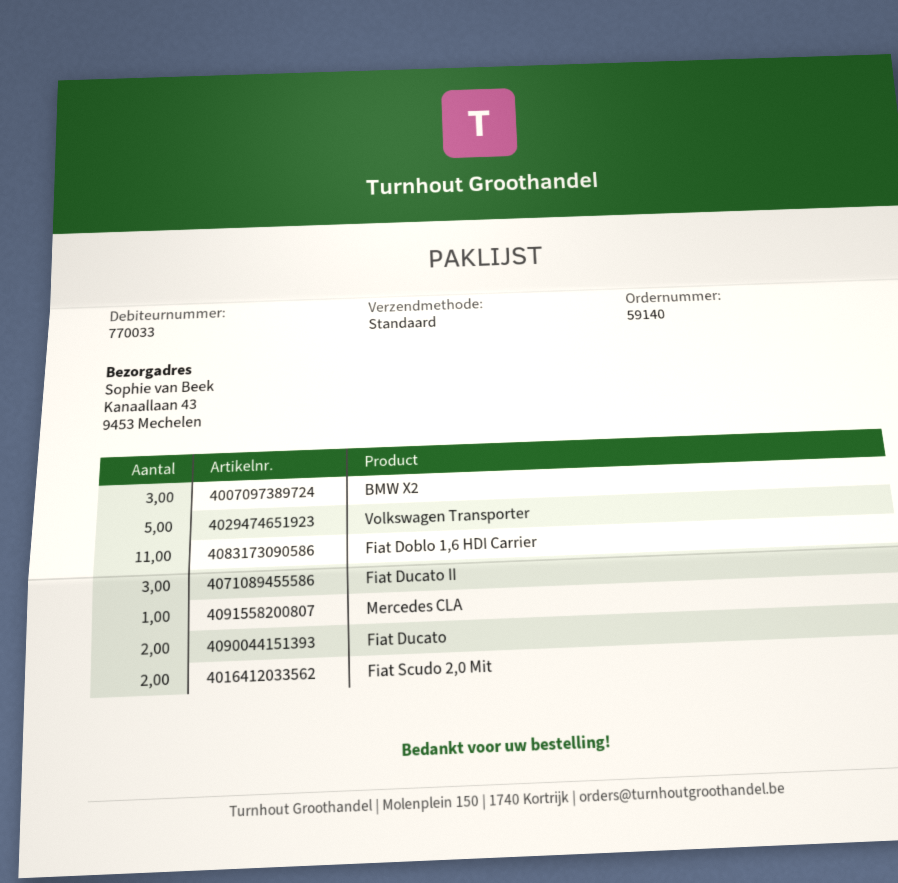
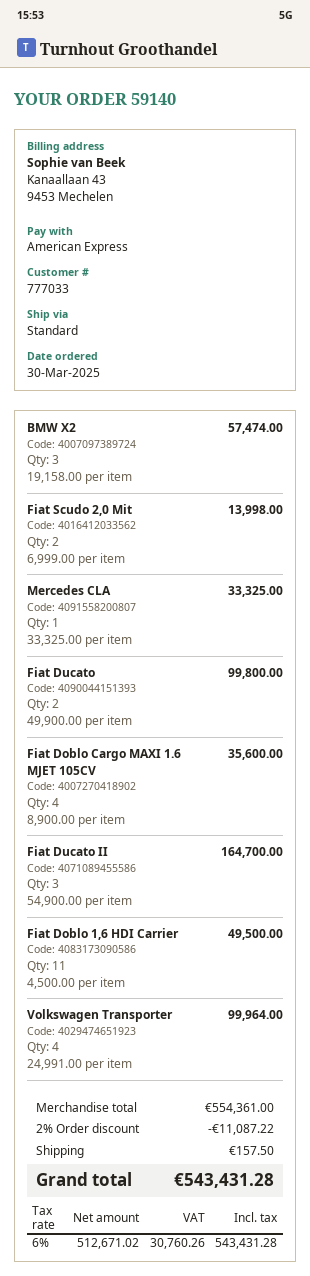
customer number: 770033 -> 777033
Volkswagen Transporter: 5 -> 4
Fiat Doblo Cargo MAXI 1.6 MJET 105CV: none -> 4

